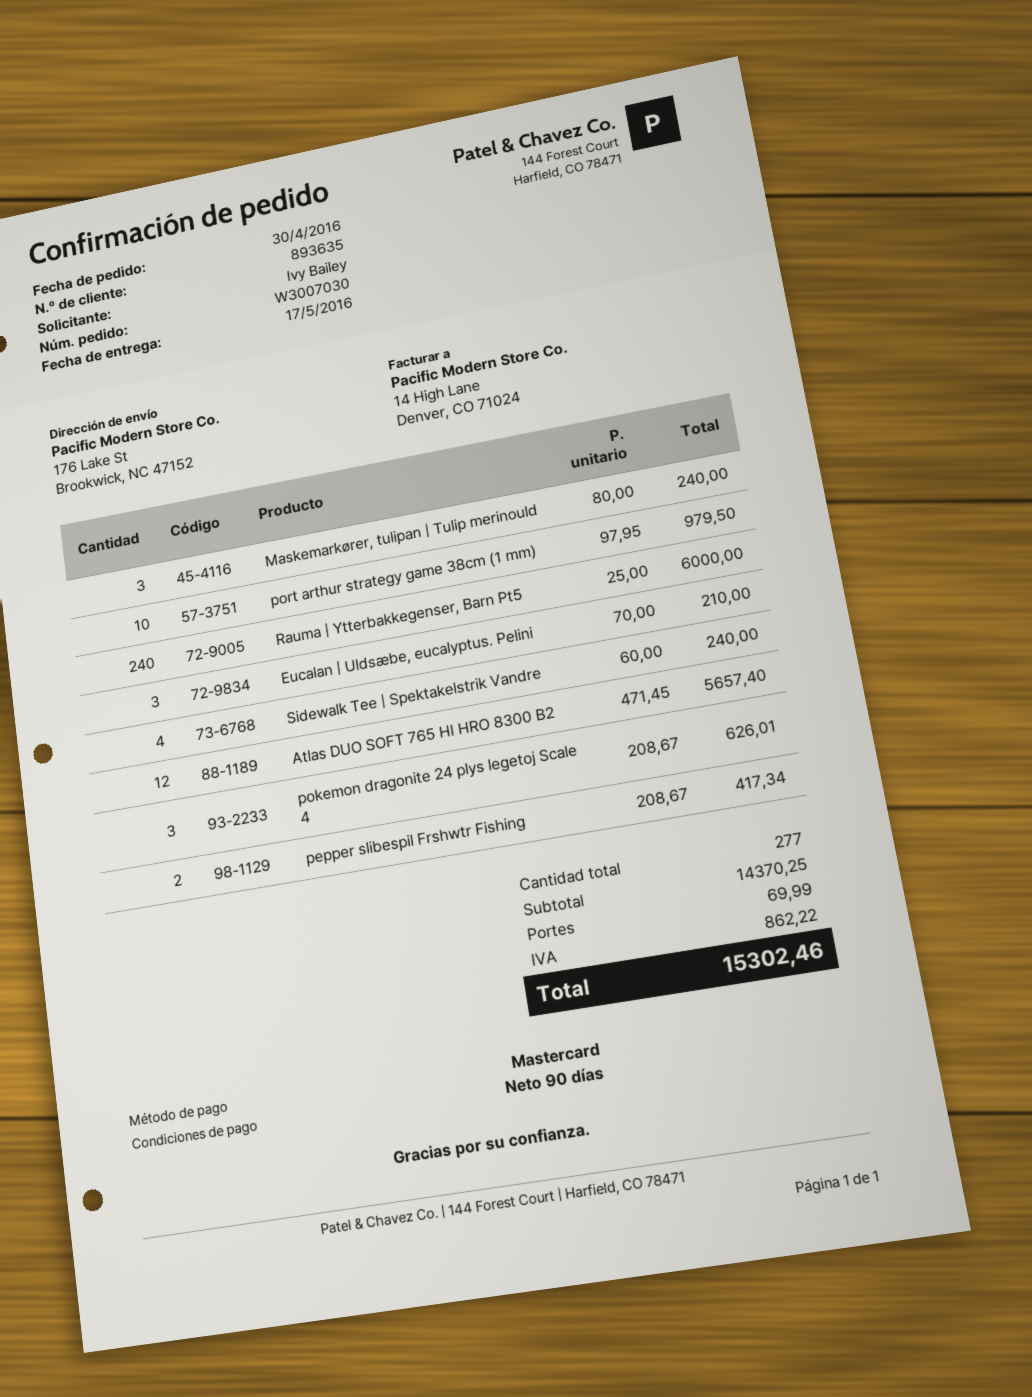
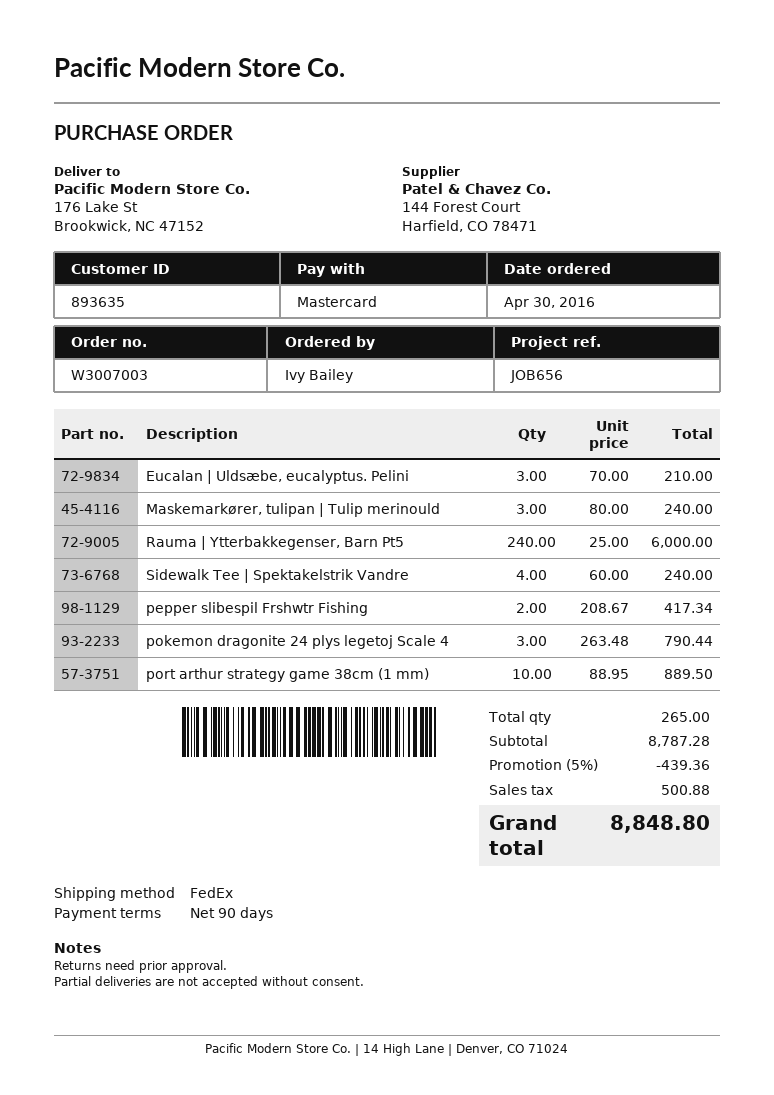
order number: W3007030 -> W3007003
port arthur strategy game 38cm (1 mm): 10 x 97.95 = 979.50 -> 10 x 88.95 = 889.50
Atlas DUO SOFT 765 HI HRO 8300 B2: 12 x 471.45 = 5657.40 -> none
pokemon dragonite 24 plys legetoj Scale 4: 3 x 208.67 = 626.01 -> 3 x 263.48 = 790.44
total quantity: 277 -> 265
subtotal: 14370.25 -> 8787.28
discount: none -> 5% = 439.36
shipping: 69.99 -> none
tax: 862.22 -> 500.88
total: 15302.46 -> 8848.80

